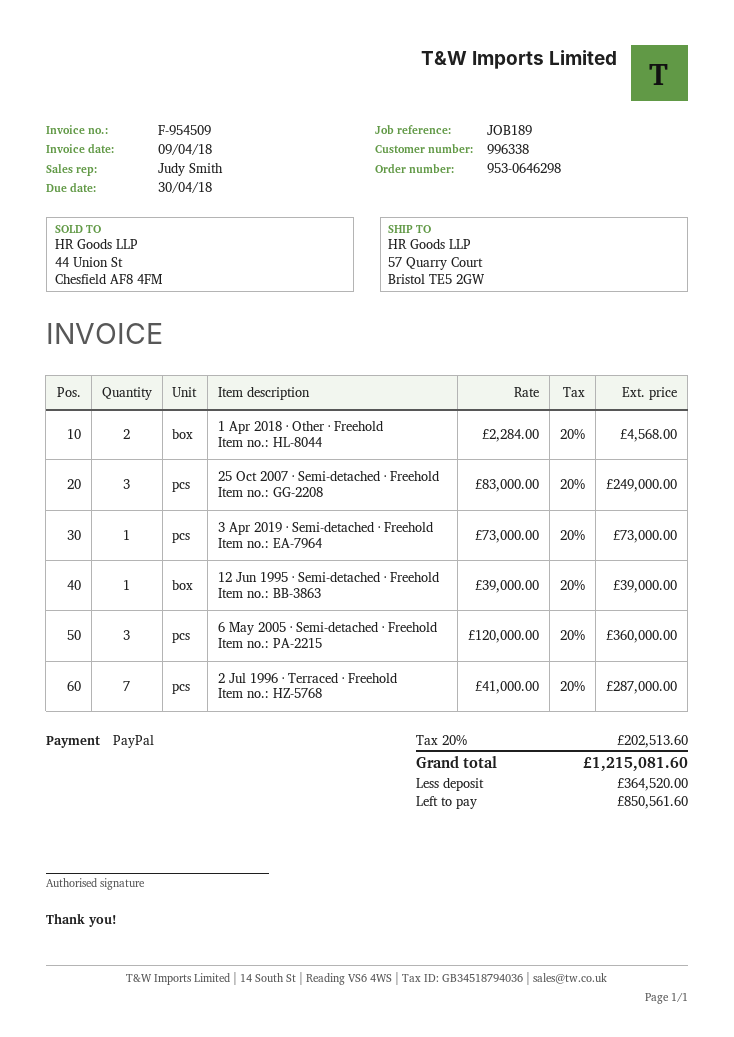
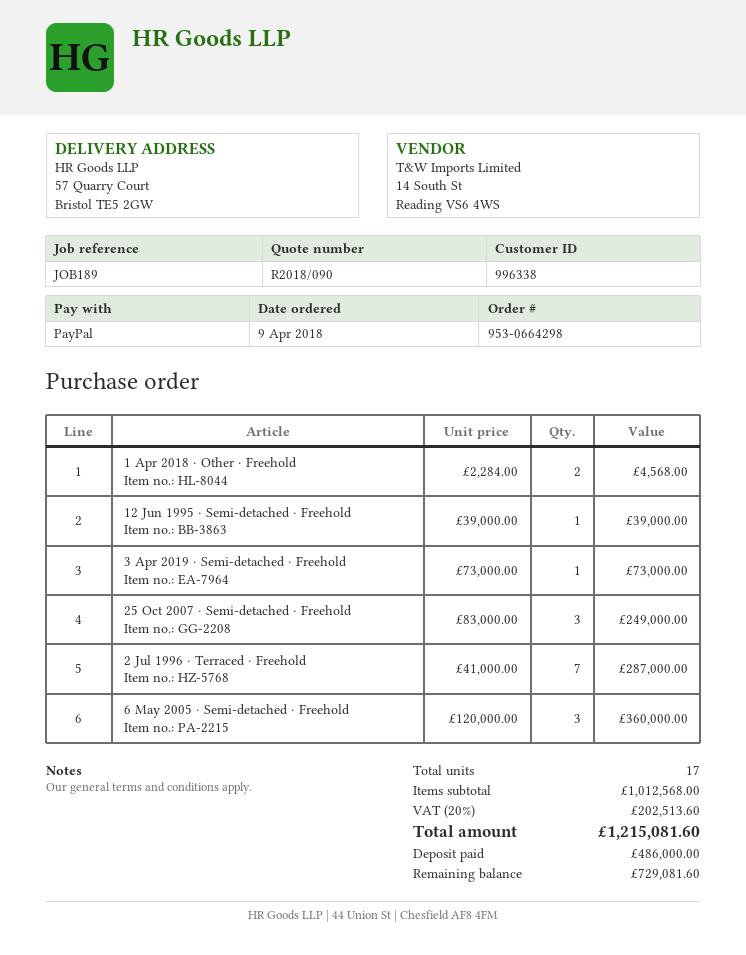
order number: 953-0646298 -> 953-0664298
deposit: 364520.00 -> 486000.00
balance: 850561.60 -> 729081.60

